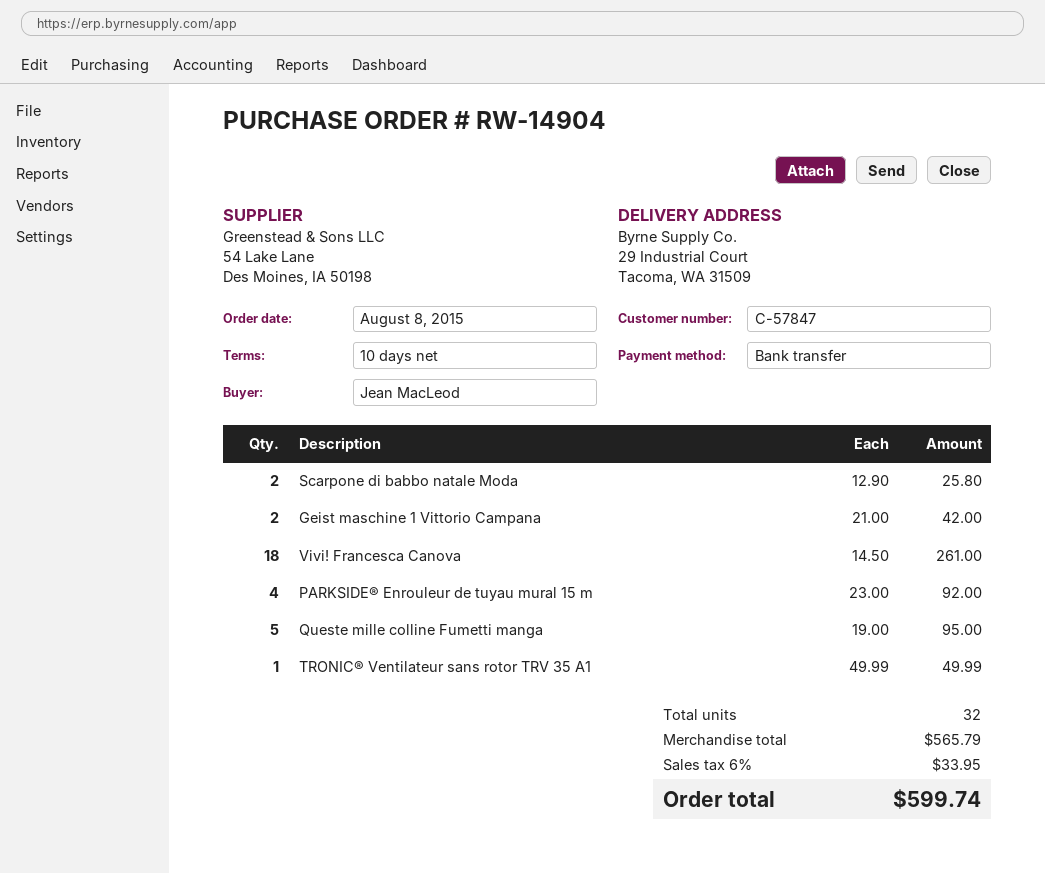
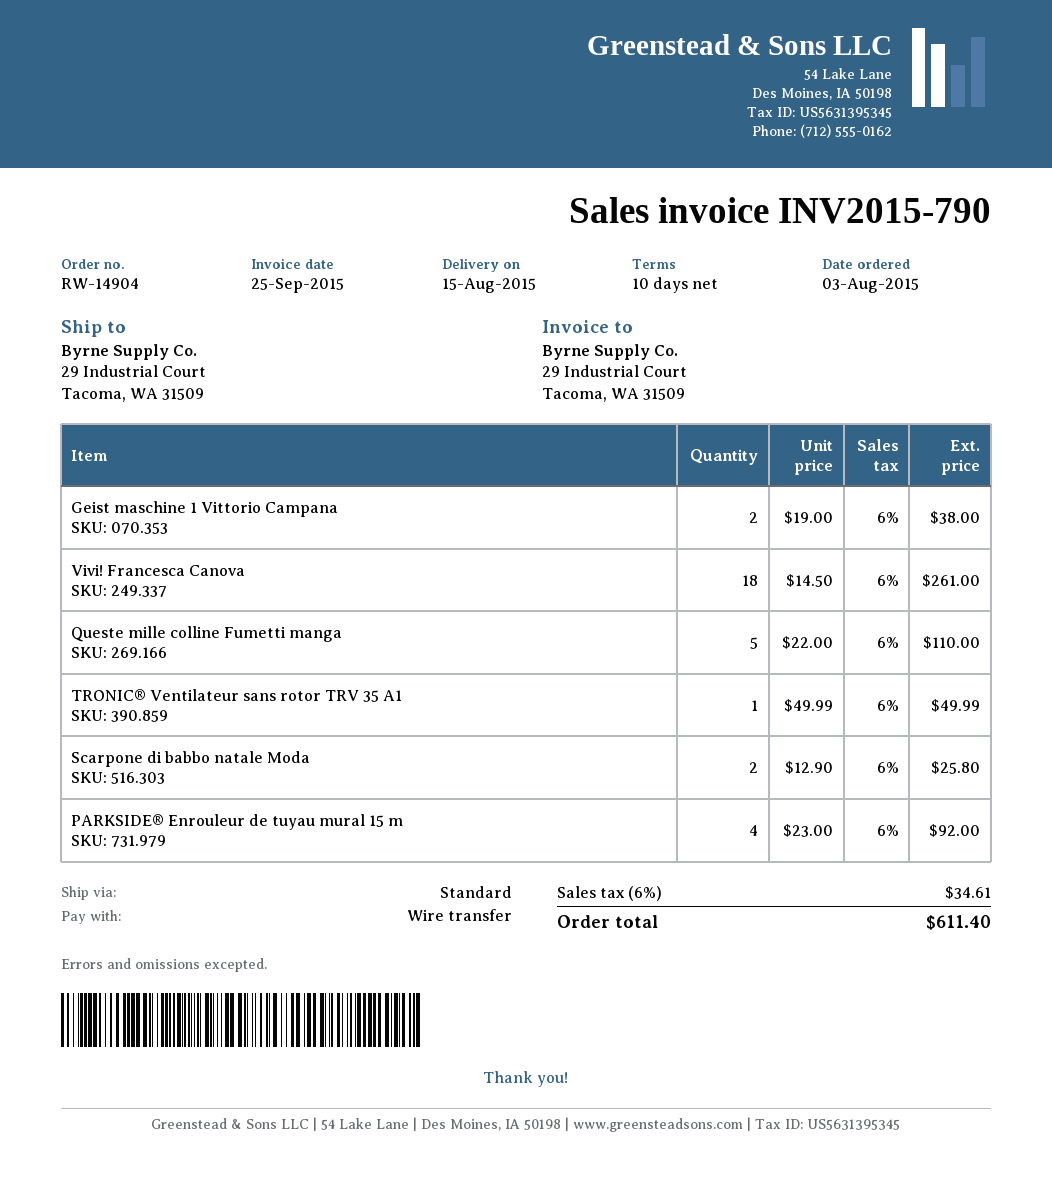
order date: 2015-08-08 -> 2015-08-03
Geist maschine 1 Vittorio Campana: 2 x 21.00 = 42.00 -> 2 x 19.00 = 38.00
Queste mille colline Fumetti manga: 5 x 19.00 = 95.00 -> 5 x 22.00 = 110.00
tax: 6% = 33.95 -> 6% = 34.61
total: 599.74 -> 611.40

